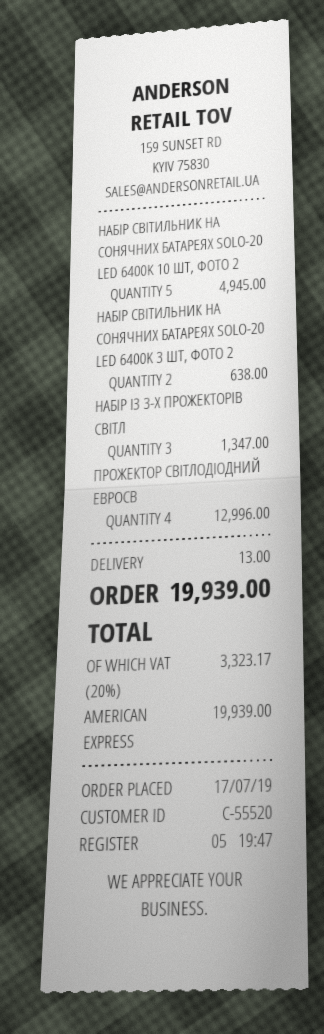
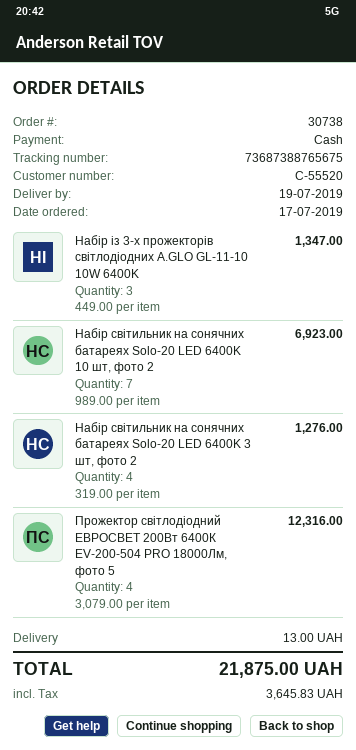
payment method: American Express -> cash
НАБІР СВІТИЛЬНИК НА СОНЯЧНИХ БАТАРЕЯХ SOLO-20 LED 6400K 10 ШТ, ФОТО 2: 5 for 4945.00 -> 7 for 6923.00
НАБІР СВІТИЛЬНИК НА СОНЯЧНИХ БАТАРЕЯХ SOLO-20 LED 6400K 3 ШТ, ФОТО 2: 2 for 638.00 -> 4 for 1276.00
ПРОЖЕКТОР СВІТЛОДІОДНИЙ ЕВРОСВ: 4 for 12996.00 -> 4 for 12316.00
tax: 3323.17 -> 3645.83
total: 19939.00 -> 21875.00

